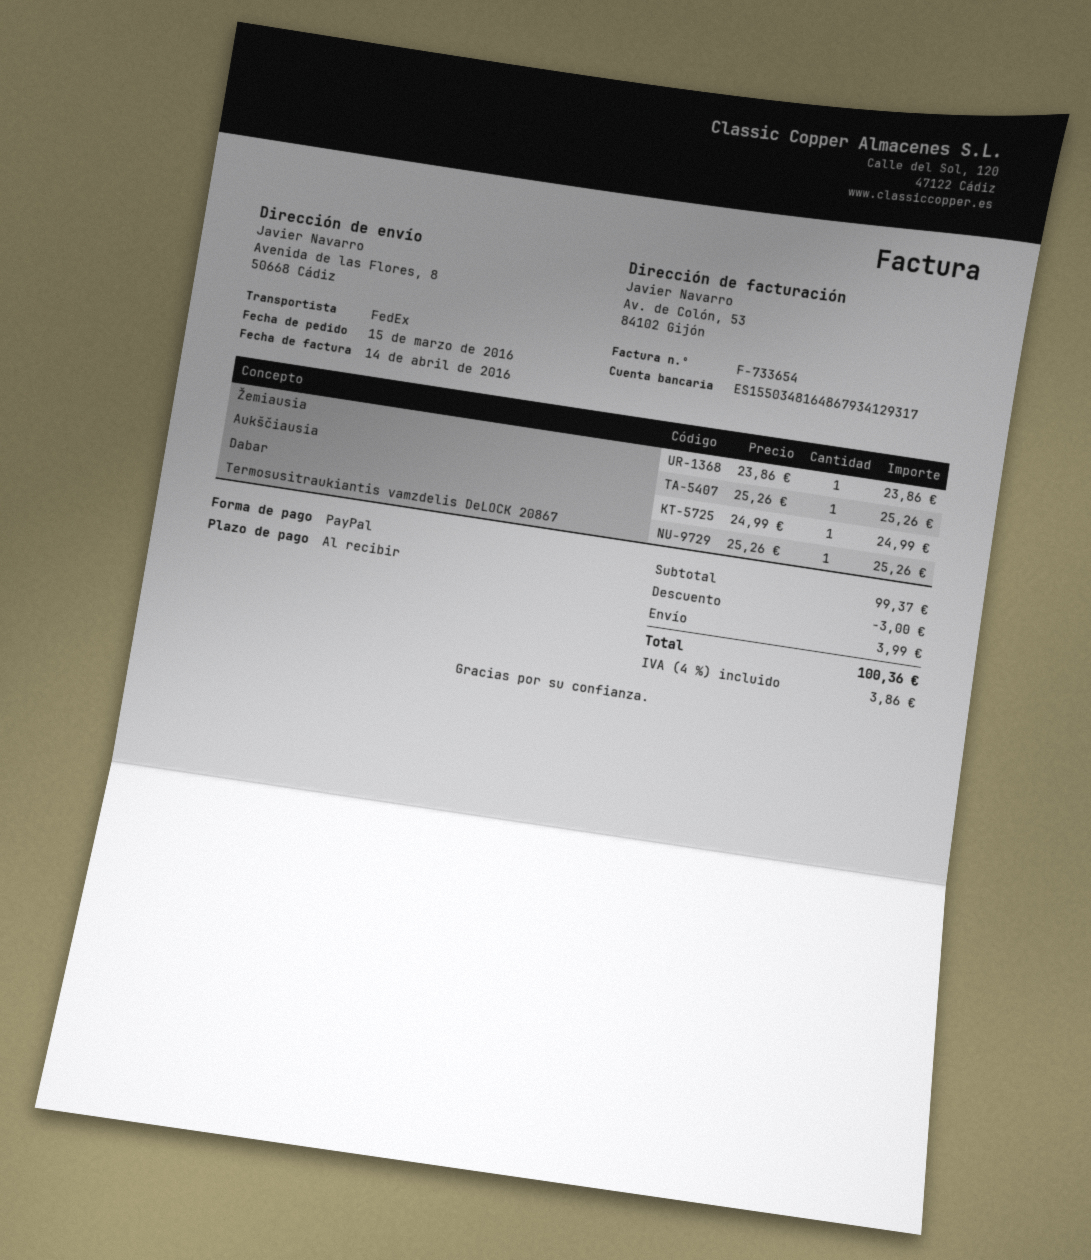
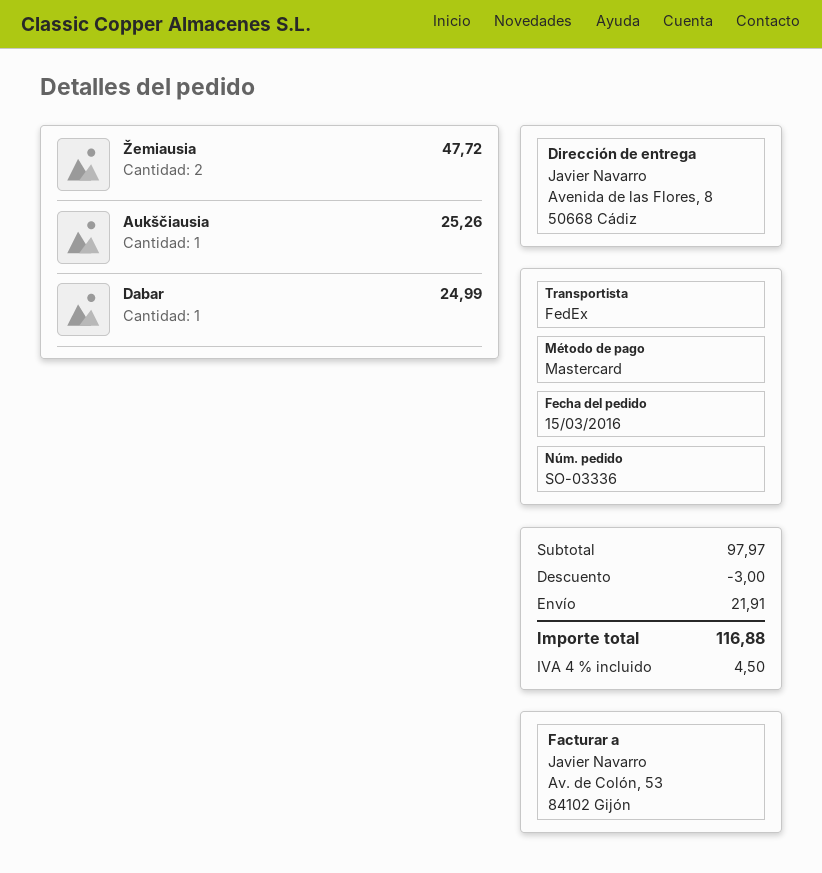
payment method: PayPal -> Mastercard
Žemiausia: 1 for 23.86 -> 2 for 47.72
Termosusitraukiantis vamzdelis DeLOCK 20867: 1 for 25.26 -> none
subtotal: 99.37 -> 97.97
shipping: 3.99 -> 21.91
tax: 4% = 3.86 -> 4% = 4.50
total: 100.36 -> 116.88

